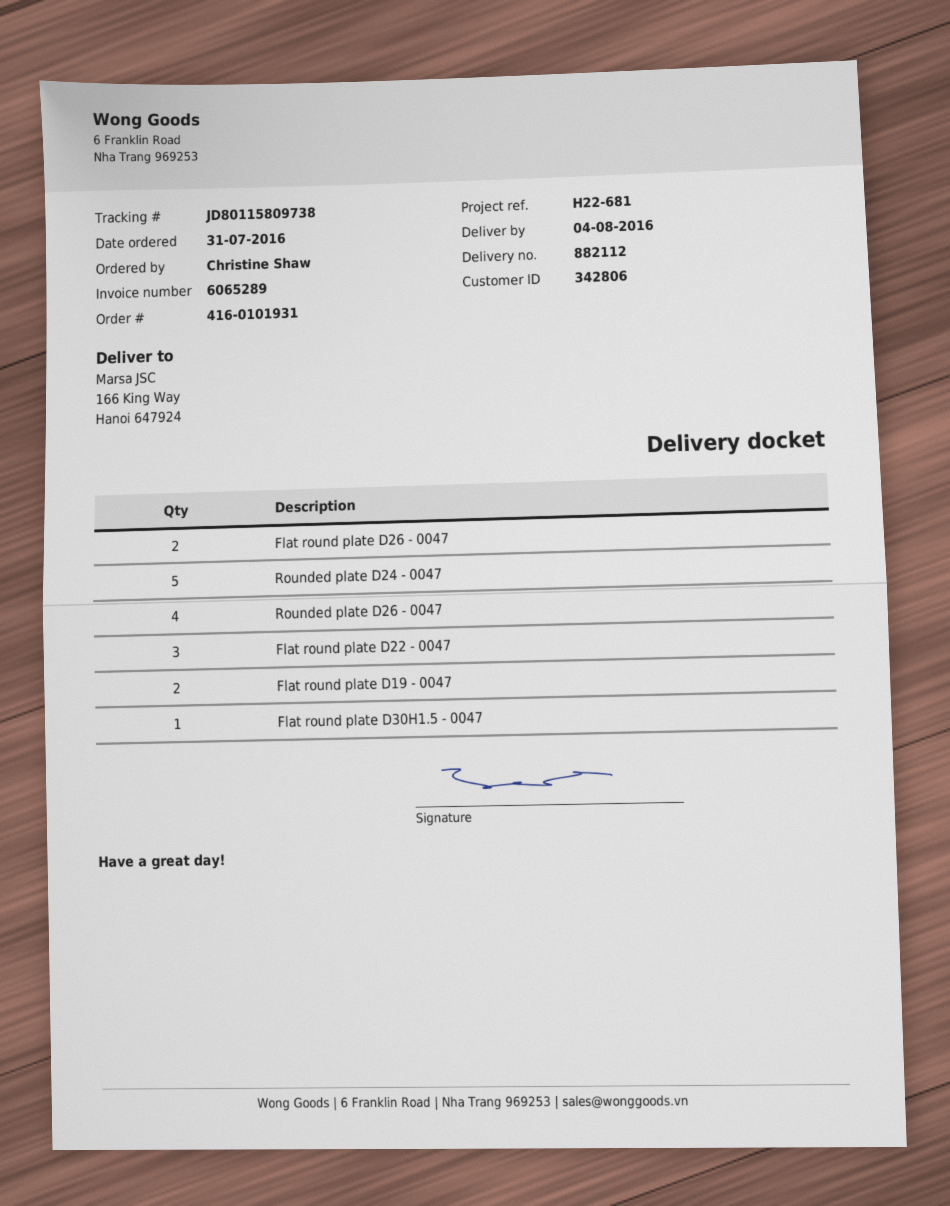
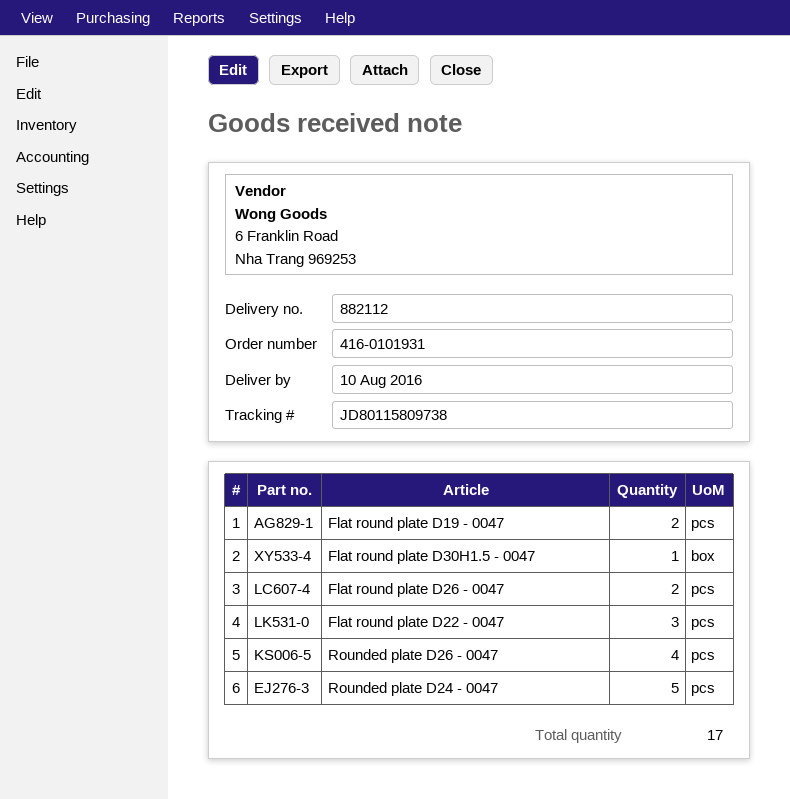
delivery date: 2016-08-04 -> 2016-08-10

